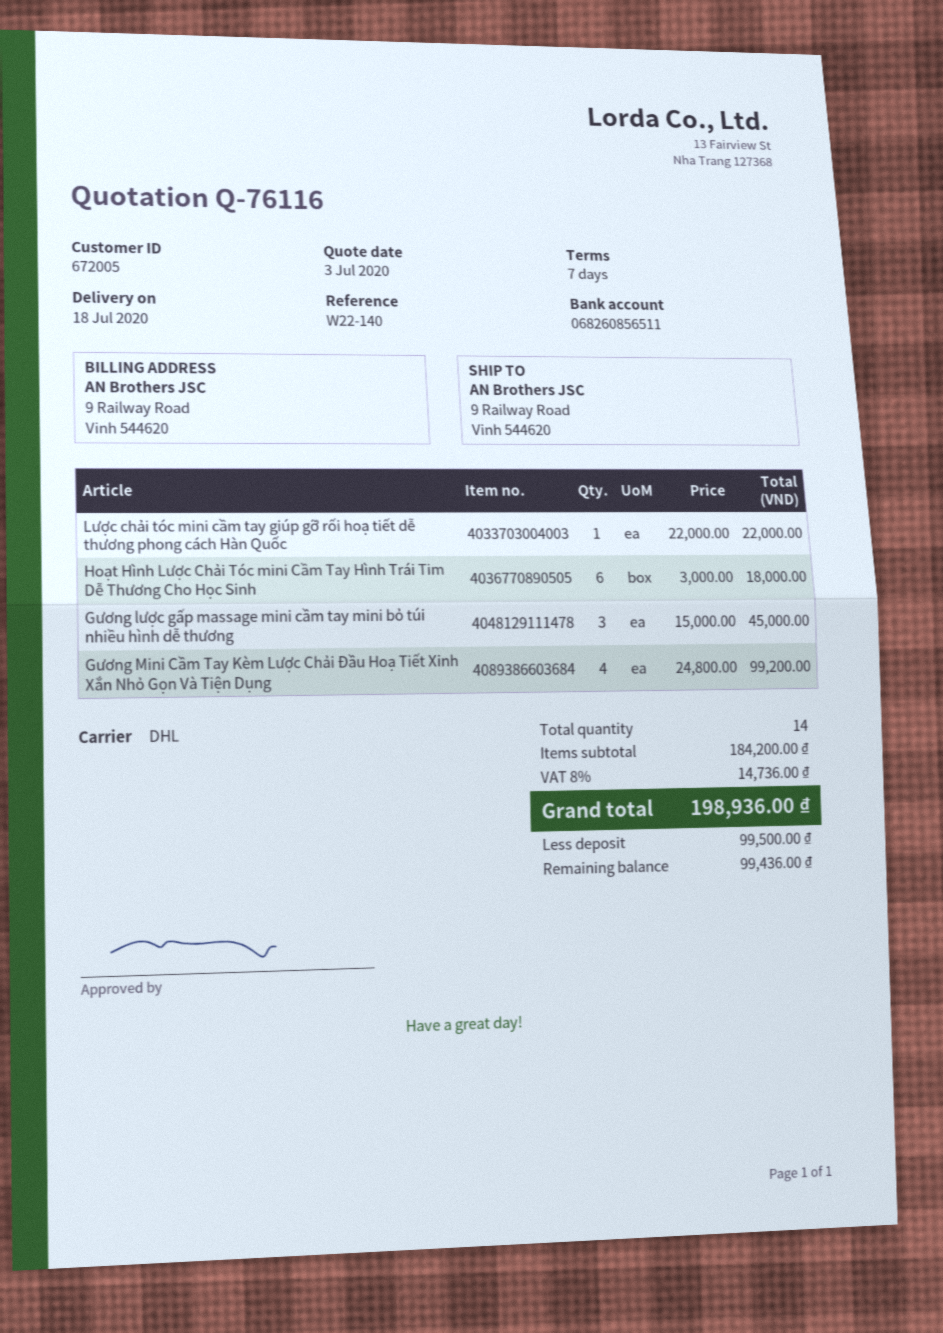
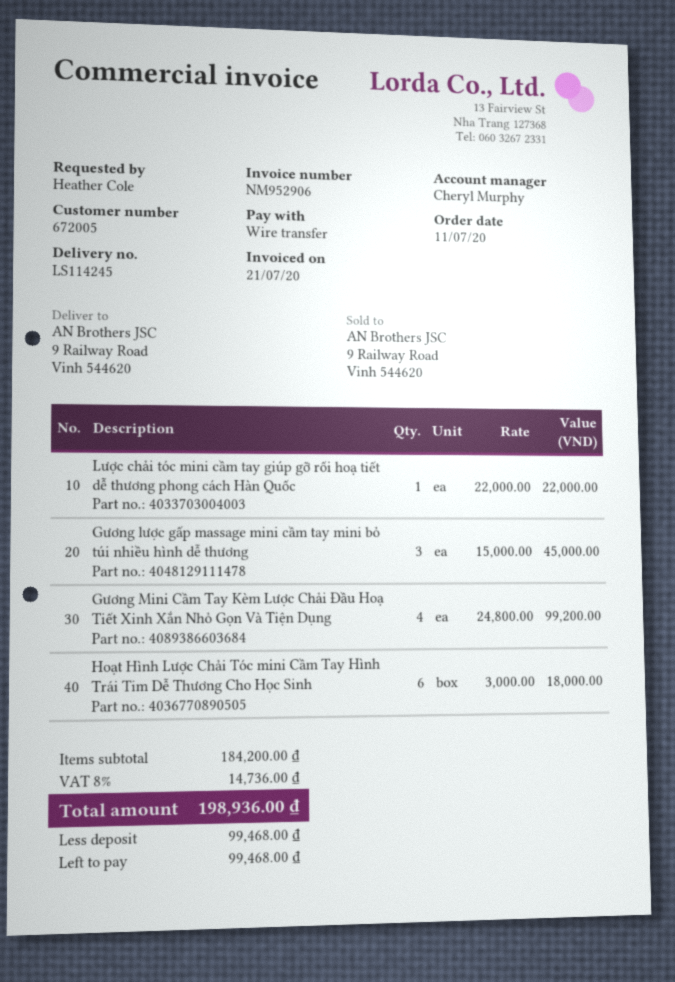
deposit: 99500.00 -> 99468.00
balance: 99436.00 -> 99468.00

